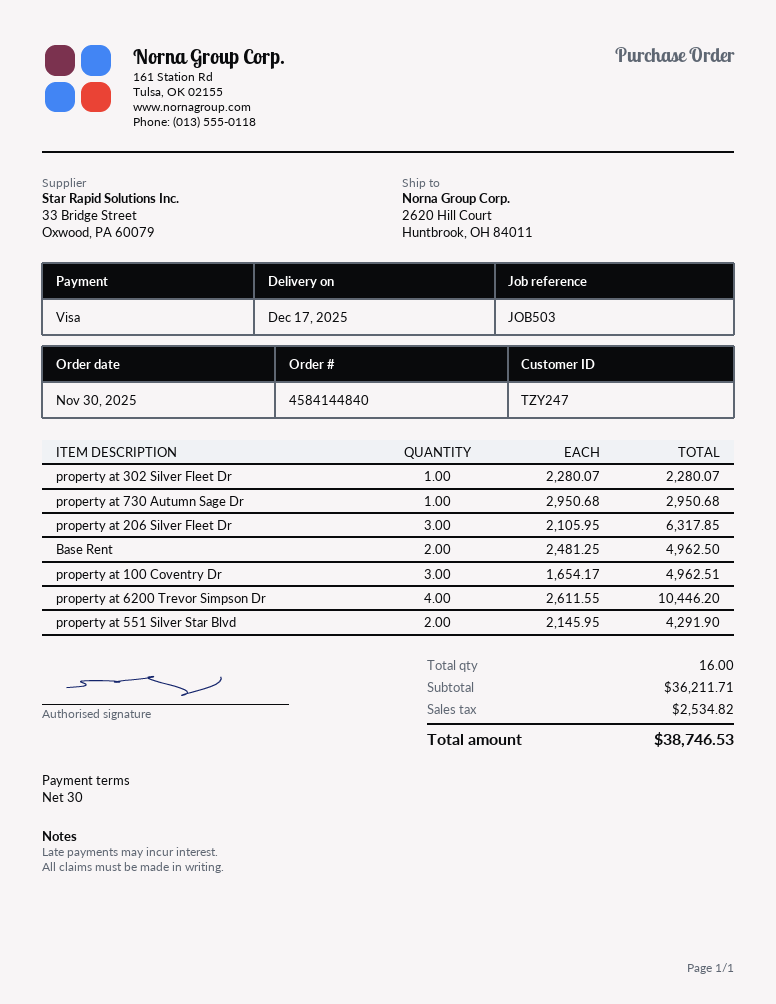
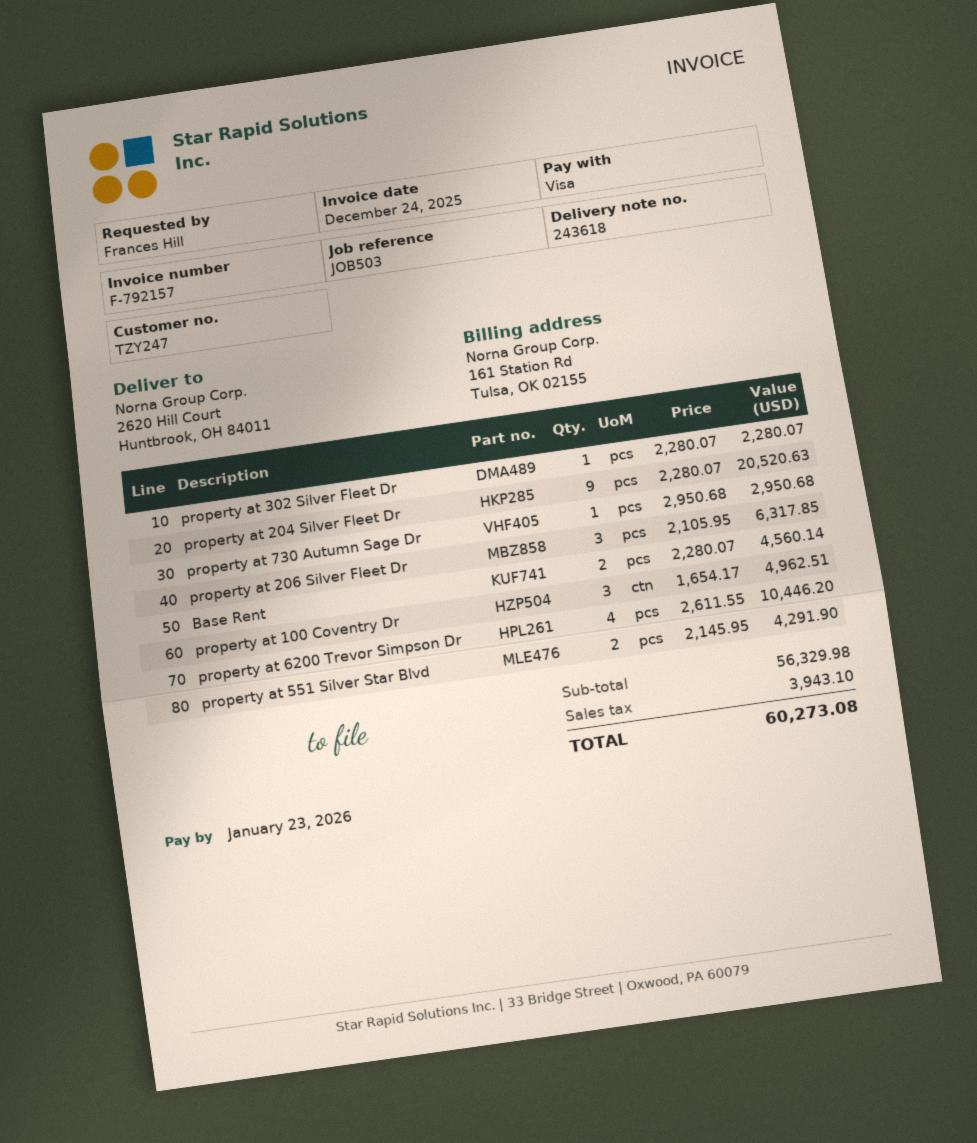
Base Rent: 2 x 2481.25 = 4962.50 -> 2 x 2280.07 = 4560.14
property at 204 Silver Fleet Dr: none -> 9 x 2280.07 = 20520.63
subtotal: 36211.71 -> 56329.98
tax: 2534.82 -> 3943.10
total: 38746.53 -> 60273.08

